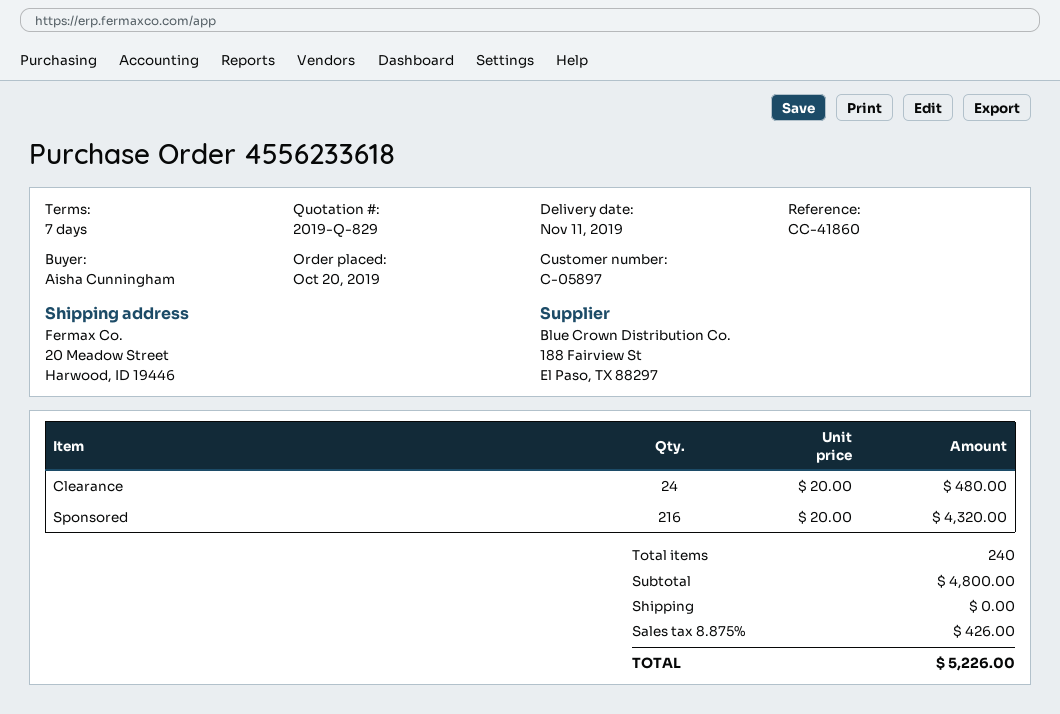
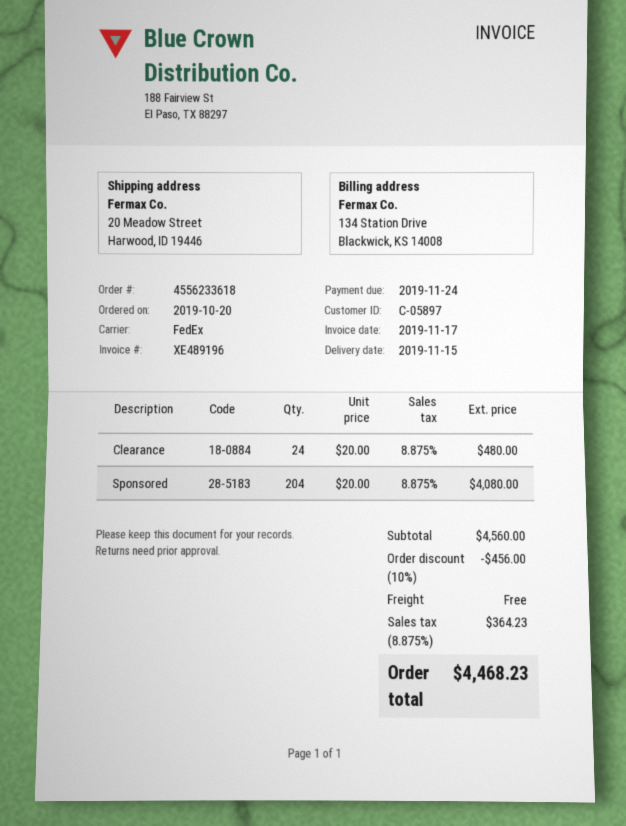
delivery date: 2019-11-11 -> 2019-11-15
Sponsored: 216 x 20.00 = 4320.00 -> 204 x 20.00 = 4080.00
subtotal: 4800.00 -> 4560.00
discount: none -> 10% = 456.00
tax: 8.875% = 426.00 -> 8.875% = 364.23
total: 5226.00 -> 4468.23

